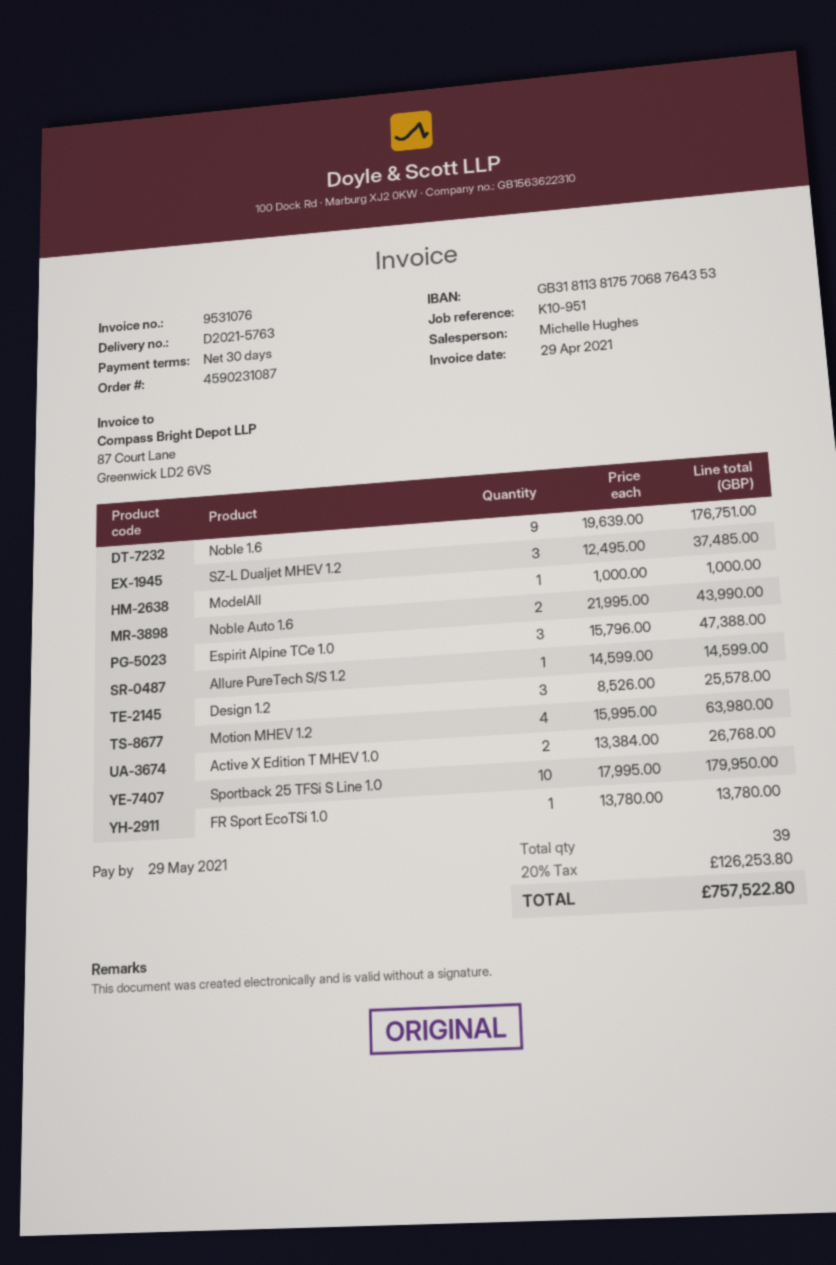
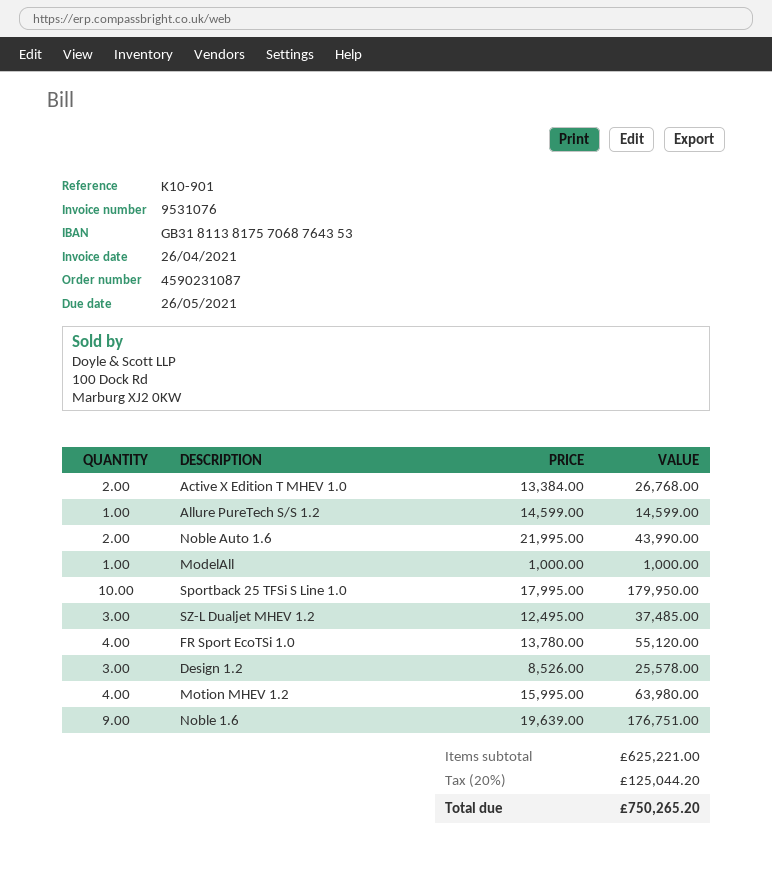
invoice date: 2021-04-29 -> 2021-04-26
due date: 2021-05-29 -> 2021-05-26
reference: K10-951 -> K10-901
Espirit Alpine TCe 1.0: 3 x 15796.00 = 47388.00 -> none
FR Sport EcoTSi 1.0: 1 x 13780.00 = 13780.00 -> 4 x 13780.00 = 55120.00
tax: 20% = 126253.80 -> 20% = 125044.20
total: 757522.80 -> 750265.20

